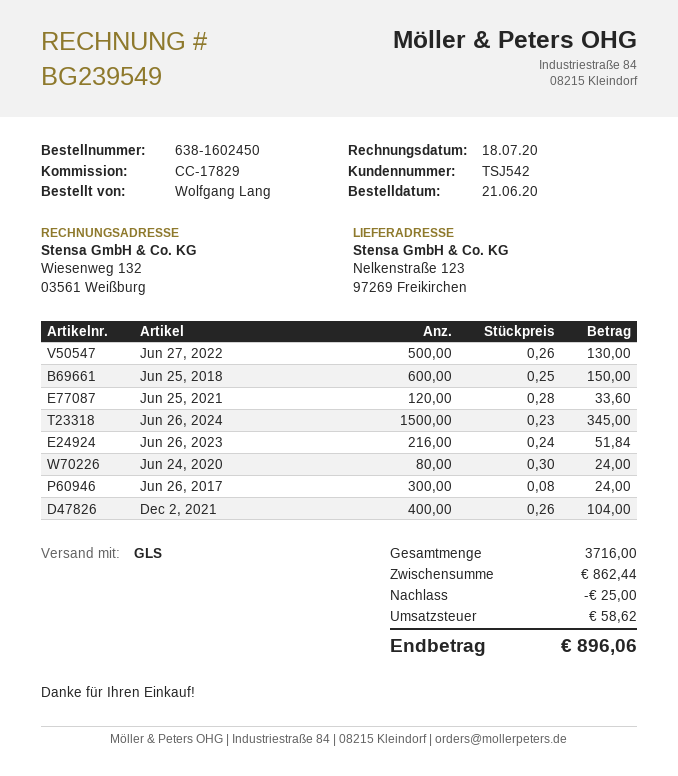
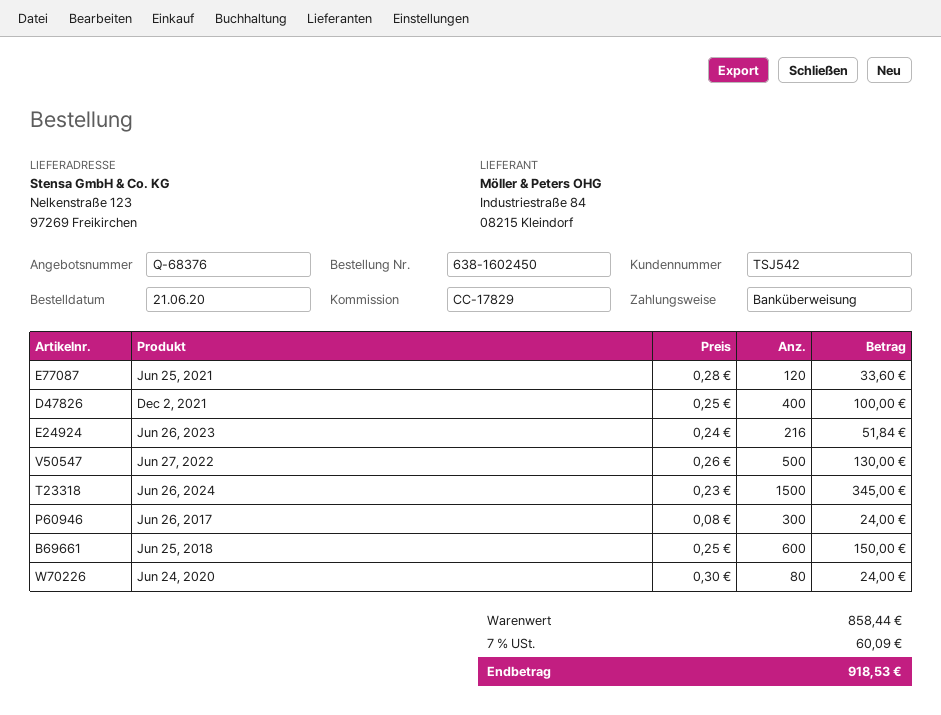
Dec 2, 2021: 400 x 0.26 = 104.00 -> 400 x 0.25 = 100.00
subtotal: 862.44 -> 858.44
discount: 25.00 -> none
tax: 58.62 -> 60.09
total: 896.06 -> 918.53

